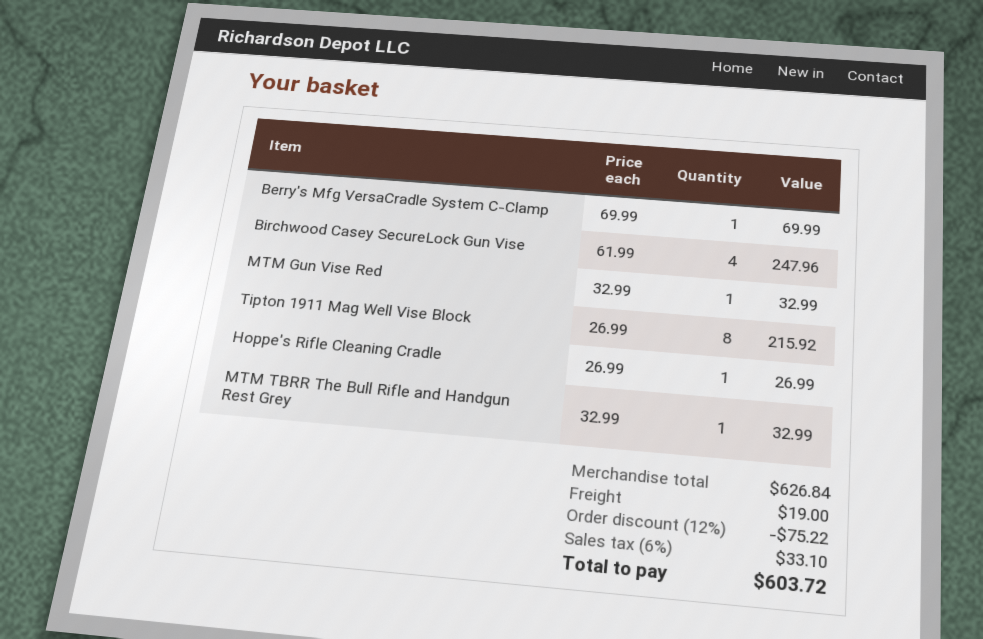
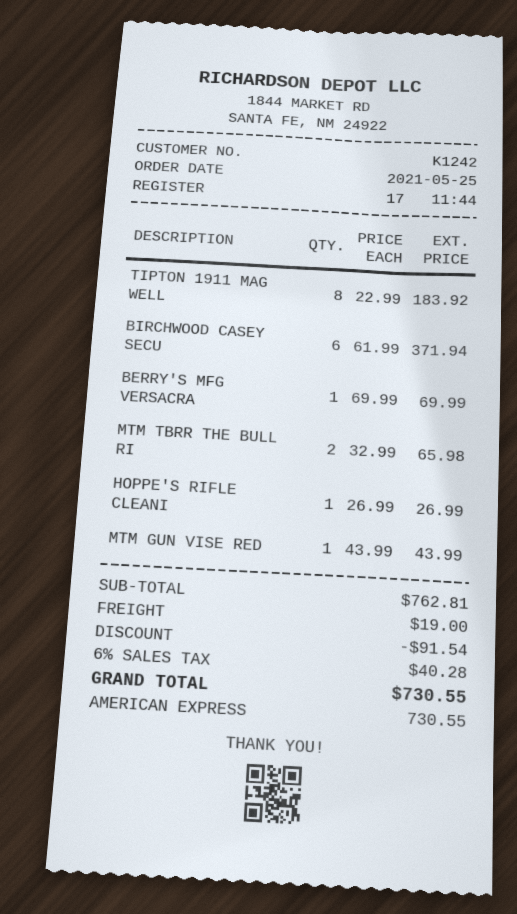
Birchwood Casey SecureLock Gun Vise: 4 x 61.99 = 247.96 -> 6 x 61.99 = 371.94
MTM Gun Vise Red: 1 x 32.99 = 32.99 -> 1 x 43.99 = 43.99
Tipton 1911 Mag Well Vise Block: 8 x 26.99 = 215.92 -> 8 x 22.99 = 183.92
MTM TBRR The Bull Rifle and Handgun Rest Grey: 1 x 32.99 = 32.99 -> 2 x 32.99 = 65.98
subtotal: 626.84 -> 762.81
discount: 75.22 -> 91.54
tax: 6% = 33.10 -> 6% = 40.28
total: 603.72 -> 730.55

